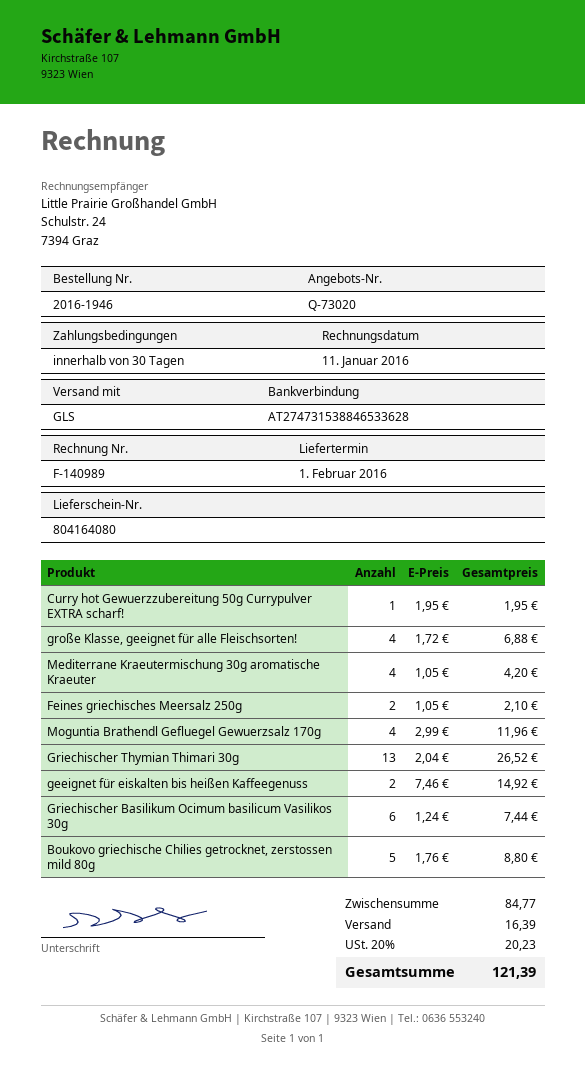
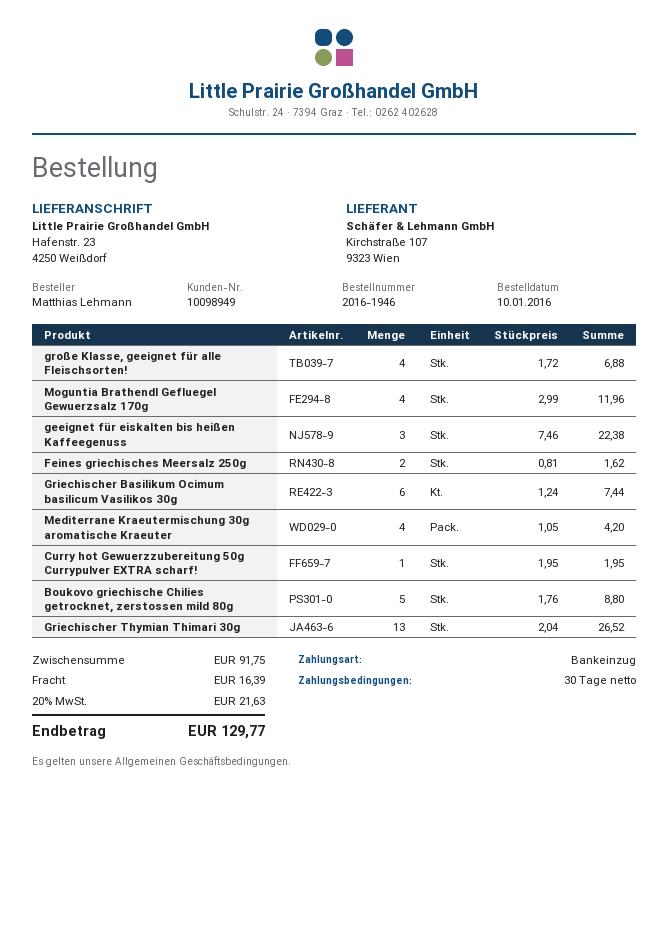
Feines griechisches Meersalz 250g: 2 x 1.05 = 2.10 -> 2 x 0.81 = 1.62
geeignet für eiskalten bis heißen Kaffeegenuss: 2 x 7.46 = 14.92 -> 3 x 7.46 = 22.38
subtotal: 84.77 -> 91.75
tax: 20% = 20.23 -> 20% = 21.63
total: 121.39 -> 129.77

